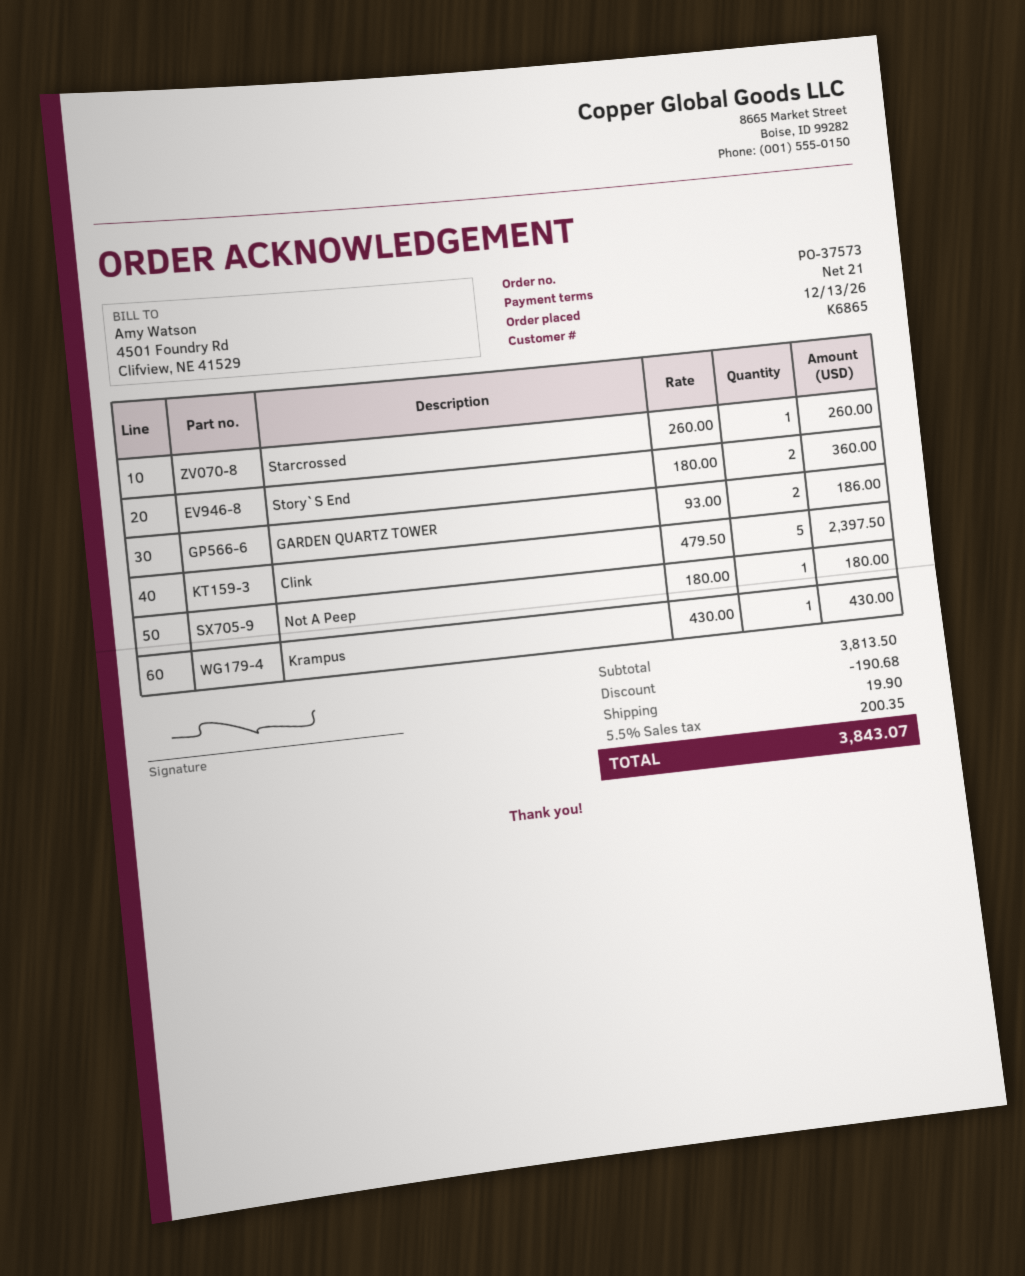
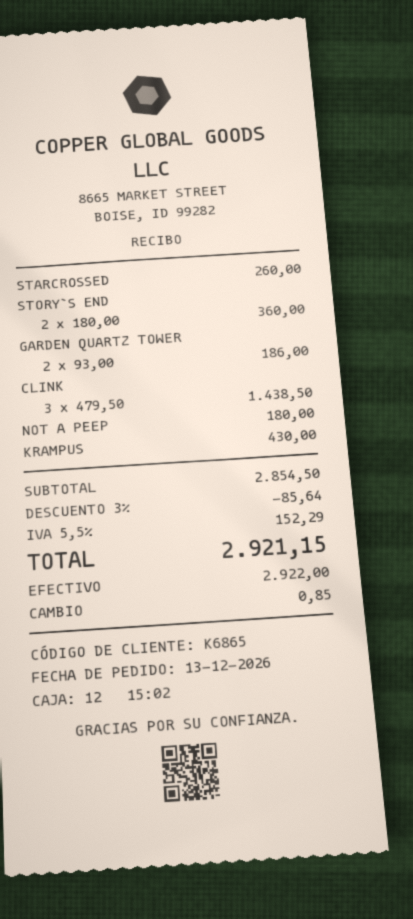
Clink: 5 x 479.50 = 2397.50 -> 3 x 479.50 = 1438.50
subtotal: 3813.50 -> 2854.50
discount: 190.68 -> 85.64
shipping: 19.90 -> none
tax: 5.5% = 200.35 -> 5.5% = 152.29
total: 3843.07 -> 2921.15

